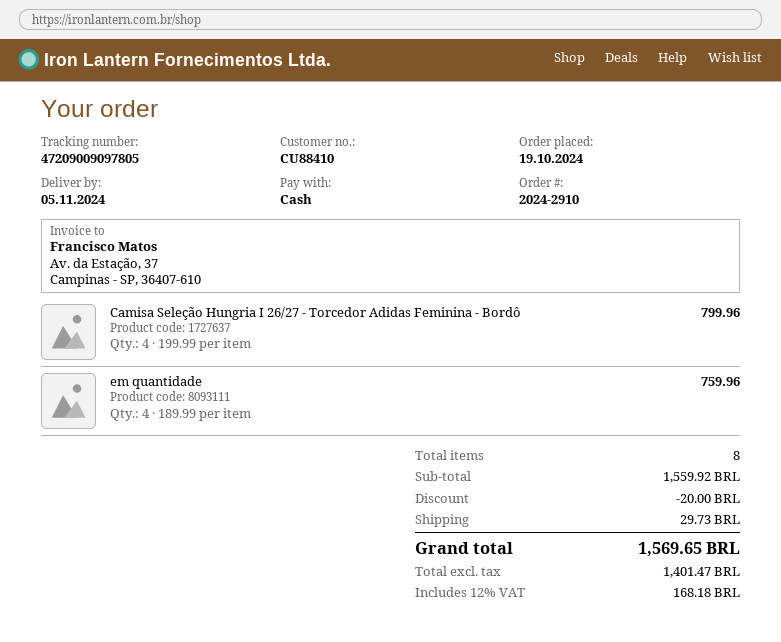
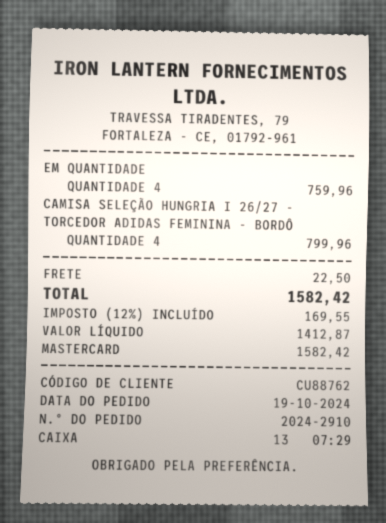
customer number: CU88410 -> CU88762
payment method: cash -> Mastercard
discount: 20.00 -> none
shipping: 29.73 -> 22.50
net: 1401.47 -> 1412.87
tax: 12% = 168.18 -> 12% = 169.55
total: 1569.65 -> 1582.42

